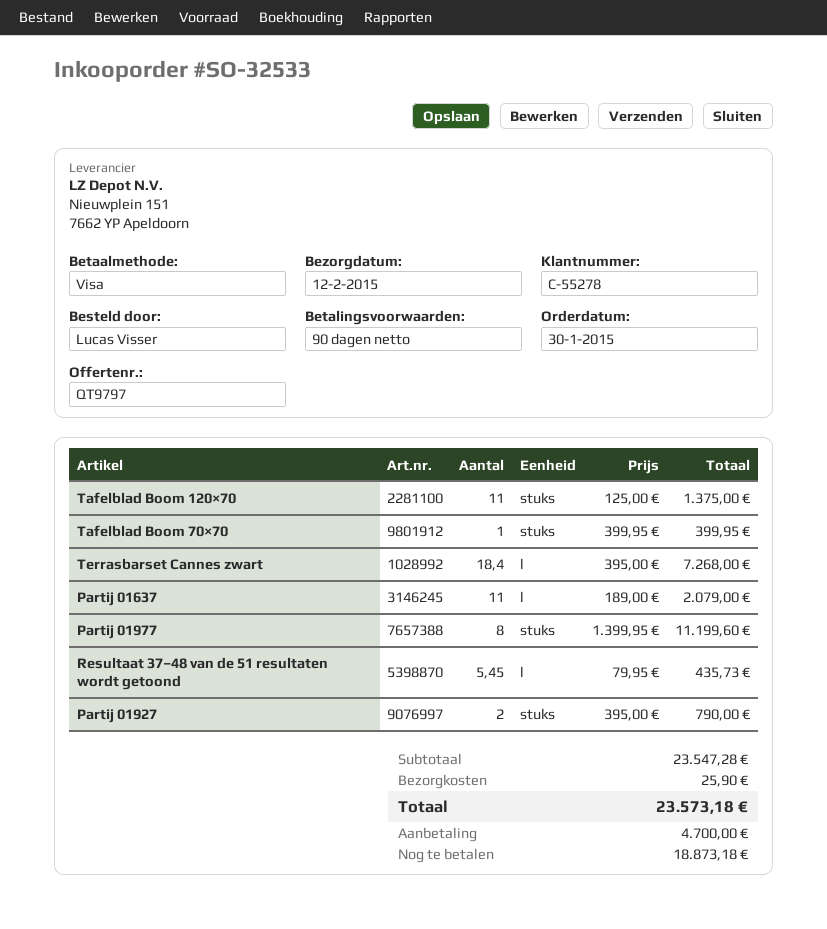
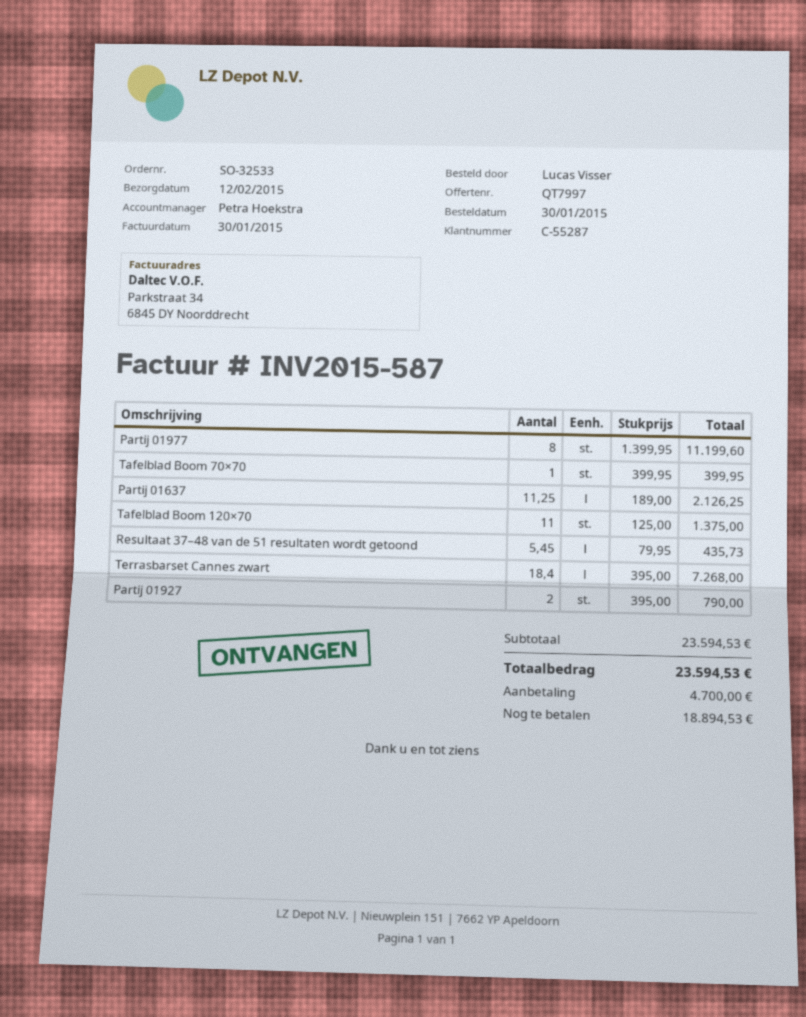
quote number: QT9797 -> QT7997
customer number: C-55278 -> C-55287
Partij 01637: 11 x 189.00 = 2079.00 -> 11.25 x 189.00 = 2126.25
subtotal: 23547.28 -> 23594.53
shipping: 25.90 -> none
total: 23573.18 -> 23594.53
balance: 18873.18 -> 18894.53

